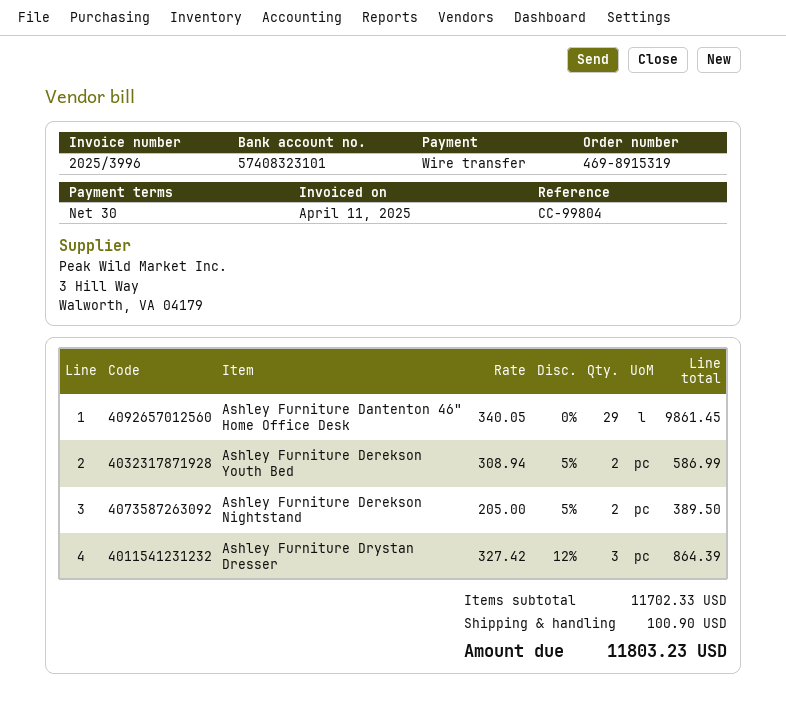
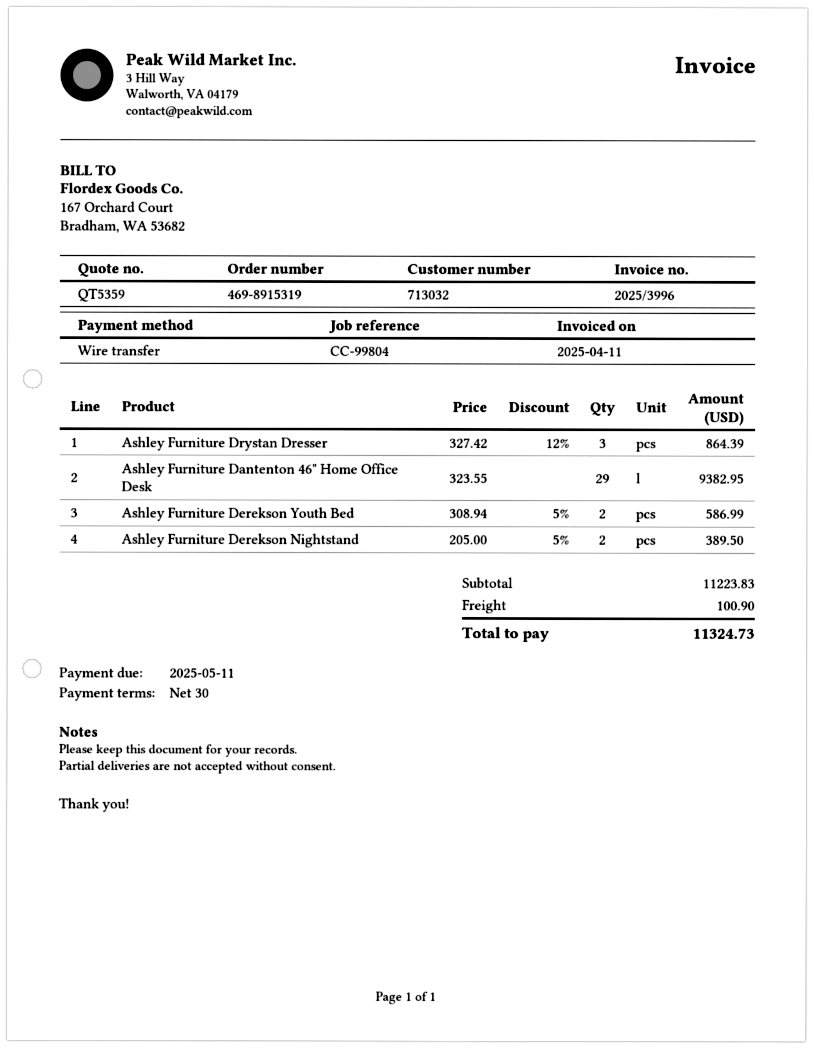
Ashley Furniture Dantenton 46" Home Office Desk: 29 x 340.05 = 9861.45 -> 29 x 323.55 = 9382.95
subtotal: 11702.33 -> 11223.83
total: 11803.23 -> 11324.73

